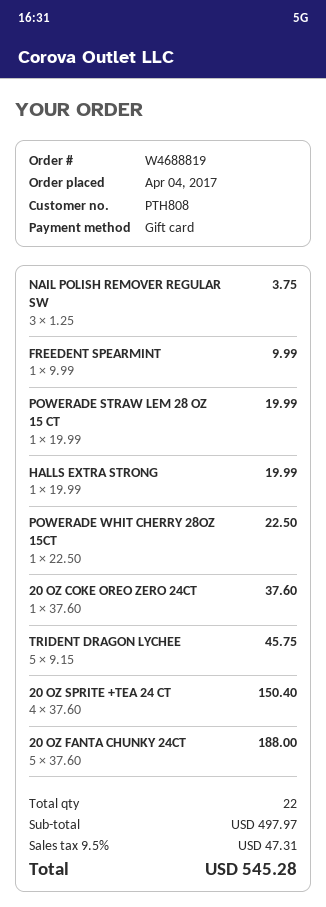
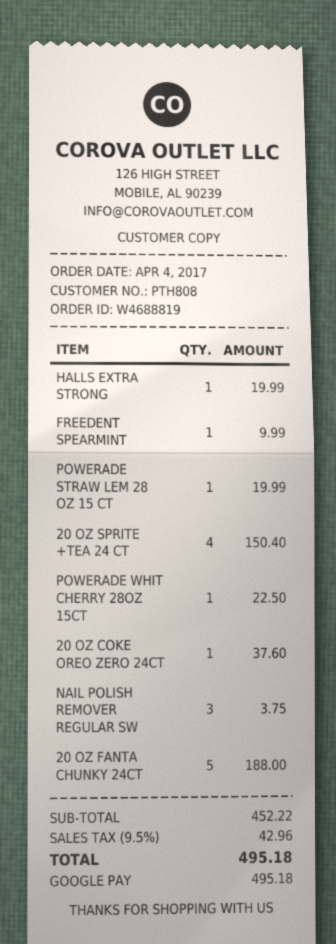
payment method: gift card -> Google Pay
TRIDENT DRAGON LYCHEE: 5 for 45.75 -> none
subtotal: 497.97 -> 452.22
tax: 9.5% = 47.31 -> 9.5% = 42.96
total: 545.28 -> 495.18

